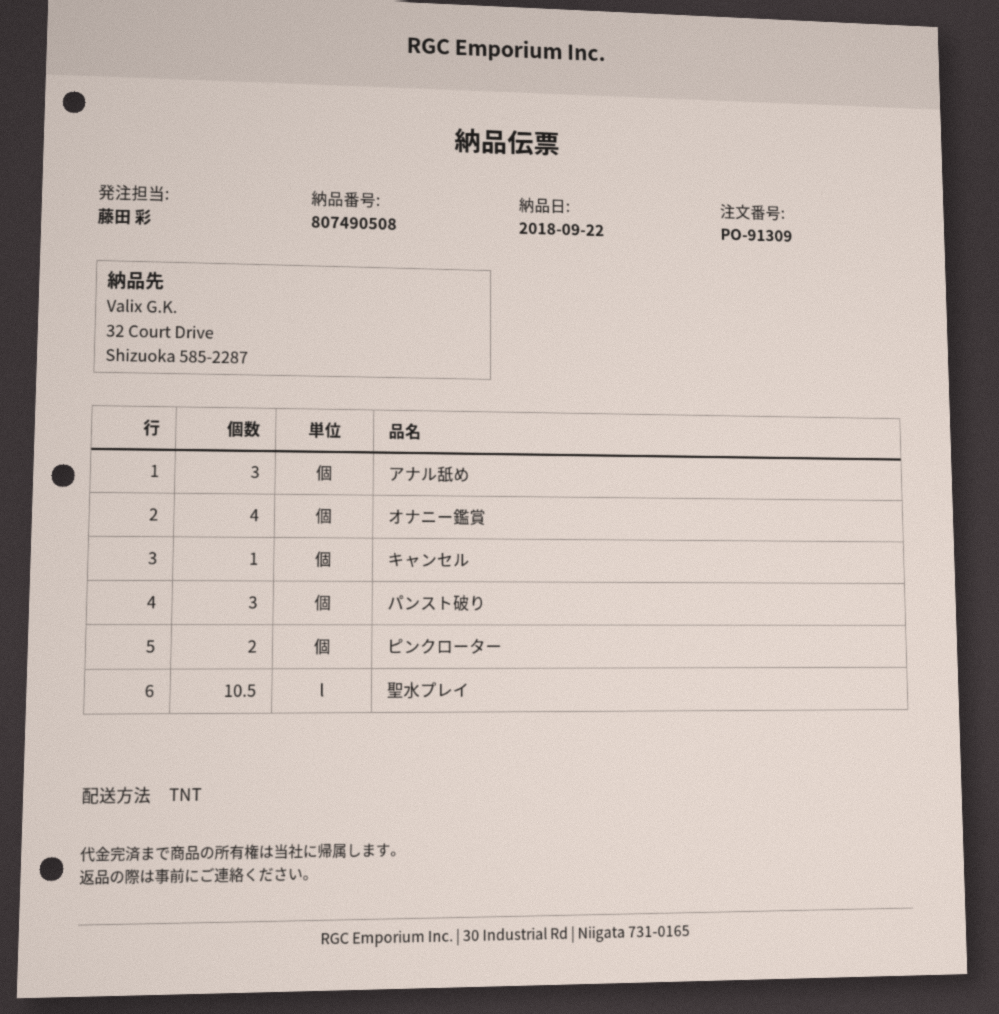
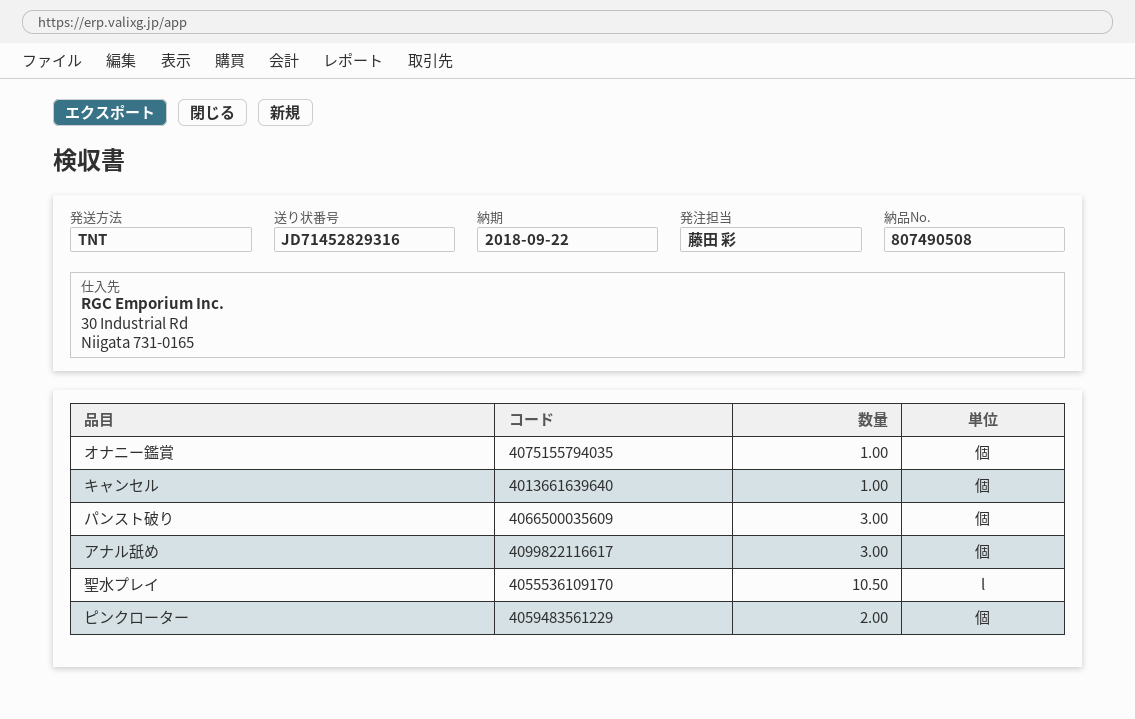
オナニー鑑賞: 4 -> 1

